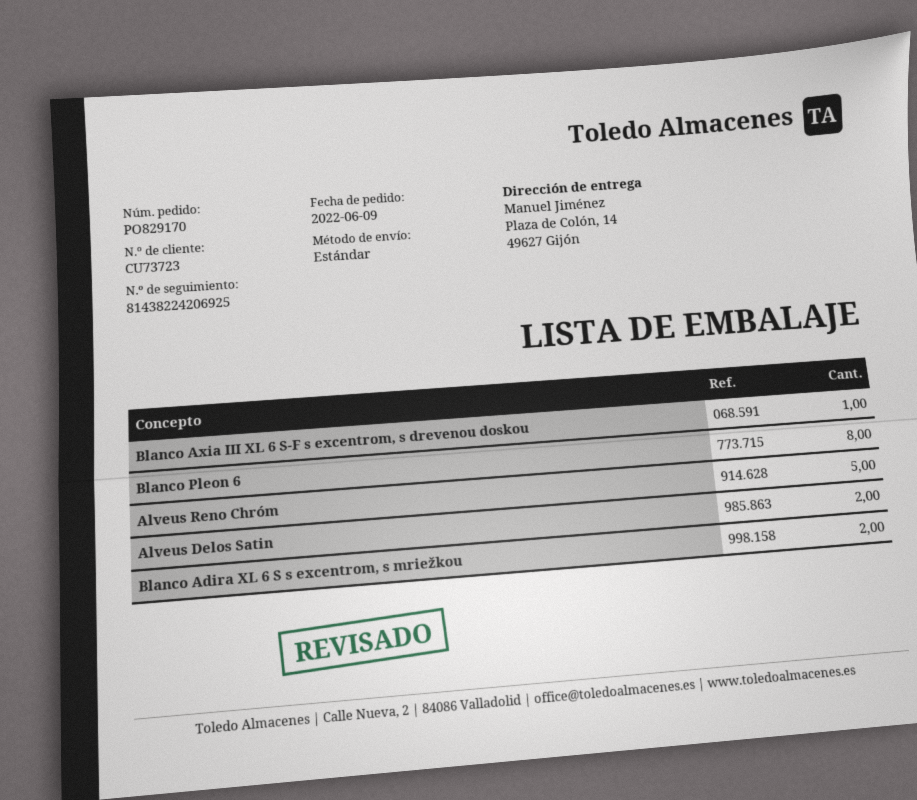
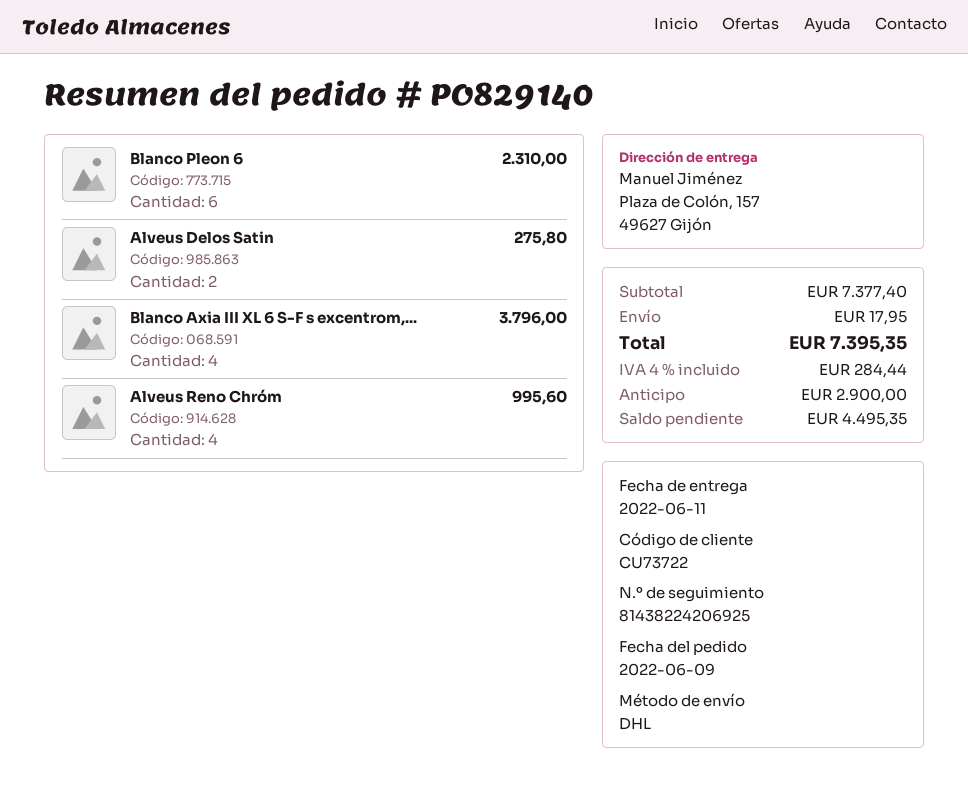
order number: PO829170 -> PO829140
customer number: CU73723 -> CU73722
shipping method: standard -> DHL
ship to: Plaza de Colón, 14, 49627 Gijón -> Plaza de Colón, 157, 49627 Gijón
Blanco Axia III XL 6 S-F s excentrom, s drevenou doskou: 1 -> 4
Blanco Pleon 6: 8 -> 6
Alveus Reno Chróm: 5 -> 4
Blanco Adira XL 6 S s excentrom, s mriežkou: 2 -> none

